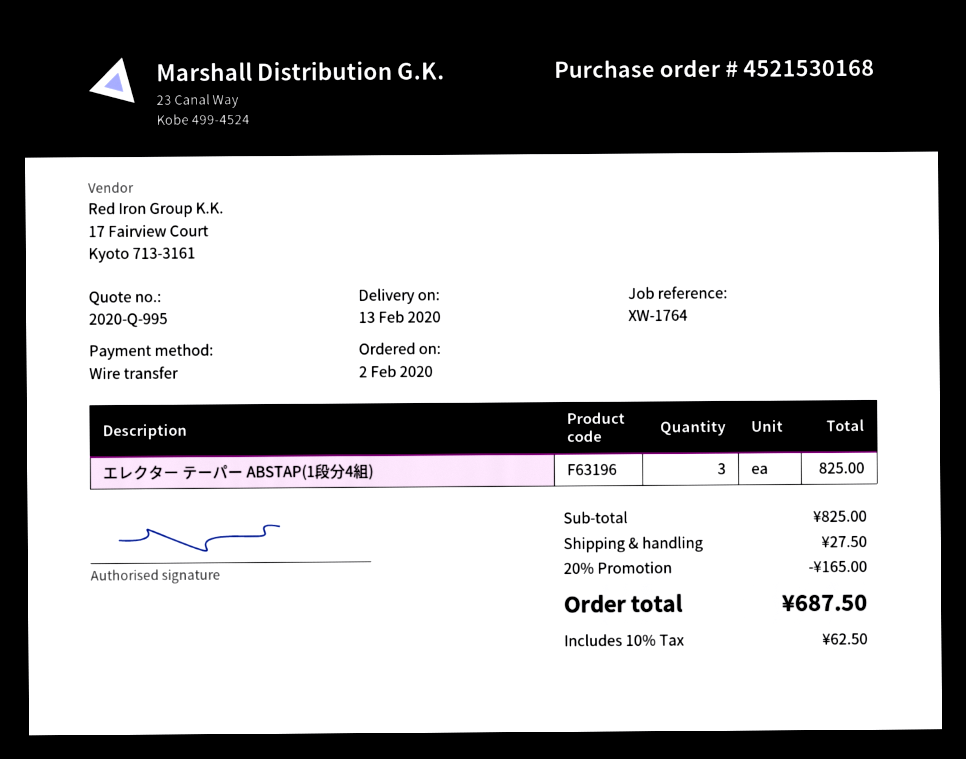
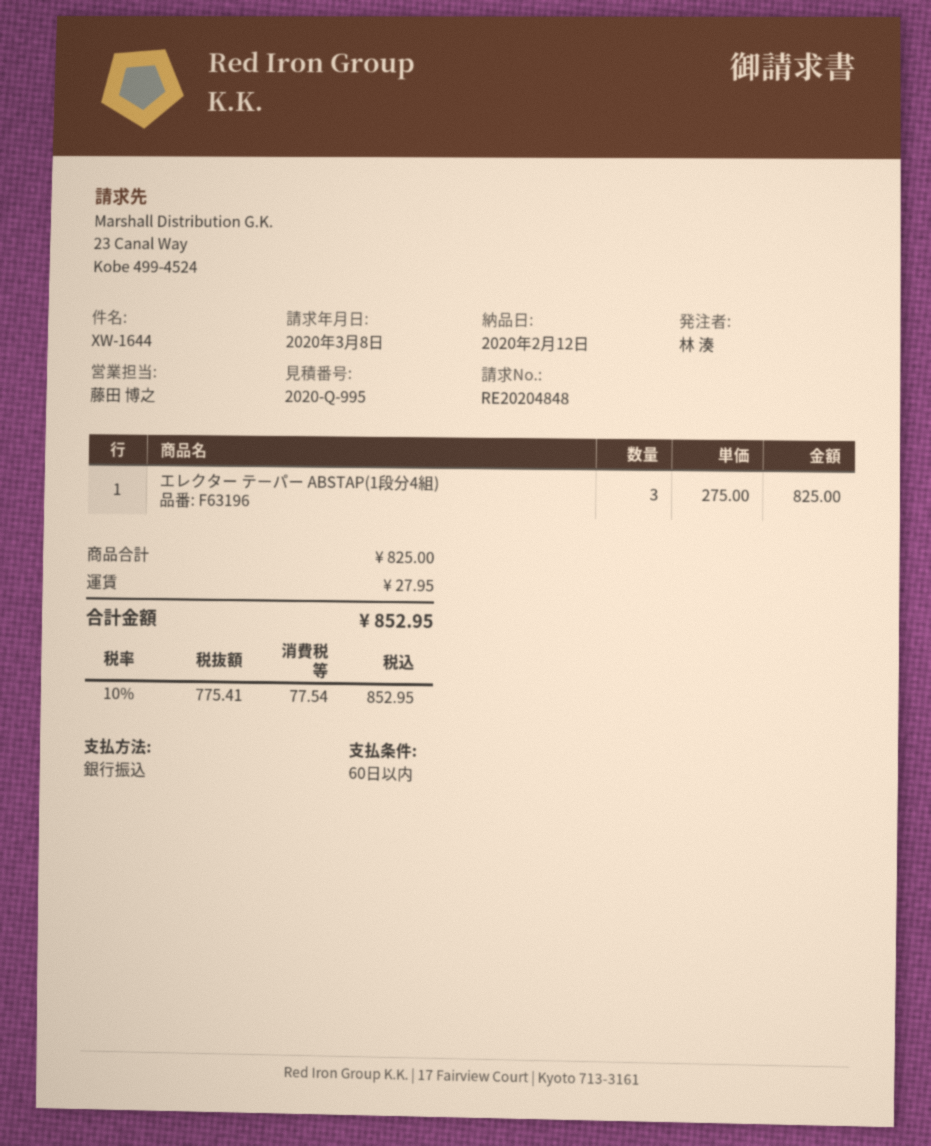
delivery date: 2020-02-13 -> 2020-02-12
reference: XW-1764 -> XW-1644
discount: 20% = 165.00 -> none
shipping: 27.50 -> 27.95
tax: 10% = 62.50 -> 10% = 77.54
total: 687.50 -> 852.95

